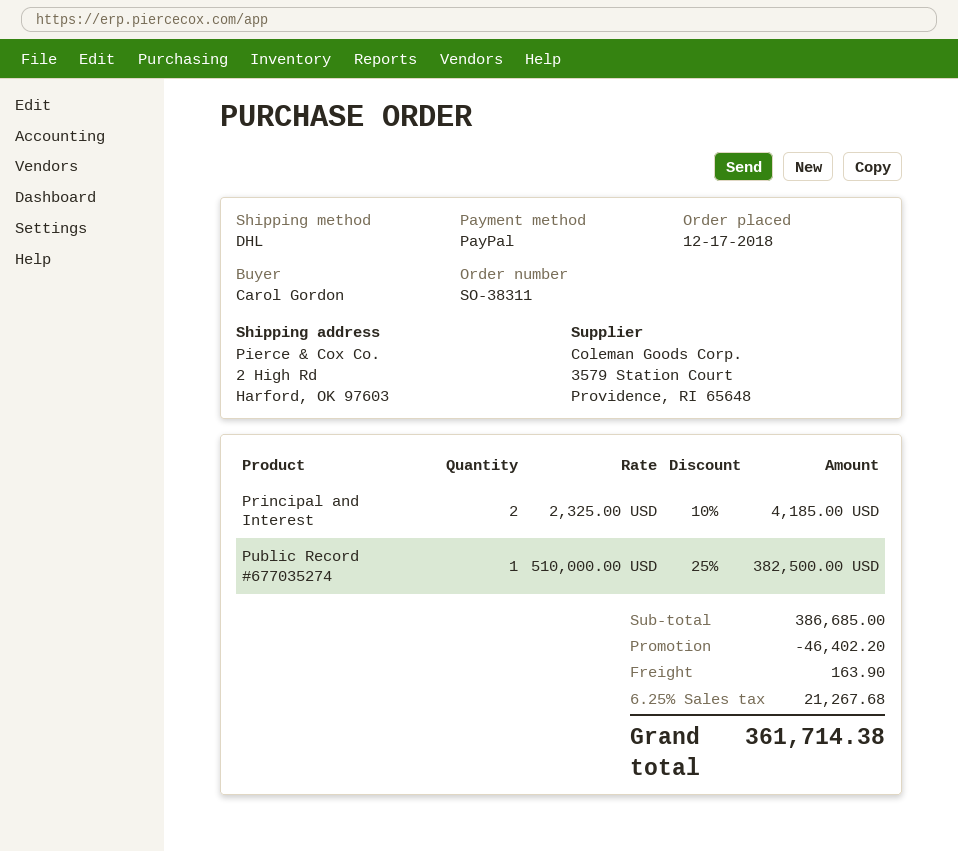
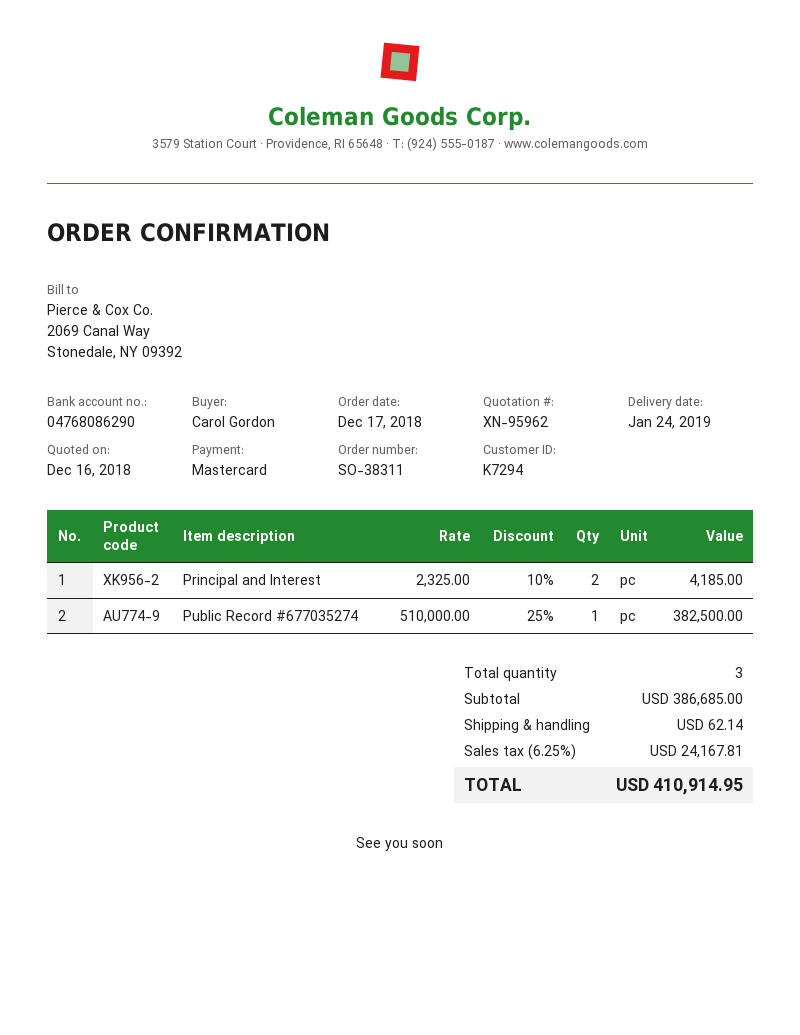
payment method: PayPal -> Mastercard
discount: 46402.20 -> none
shipping: 163.90 -> 62.14
tax: 6.25% = 21267.68 -> 6.25% = 24167.81
total: 361714.38 -> 410914.95

